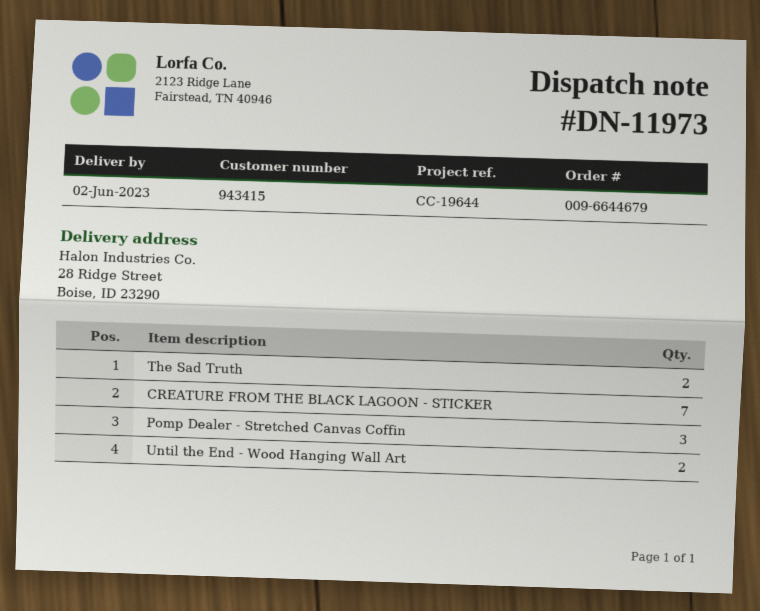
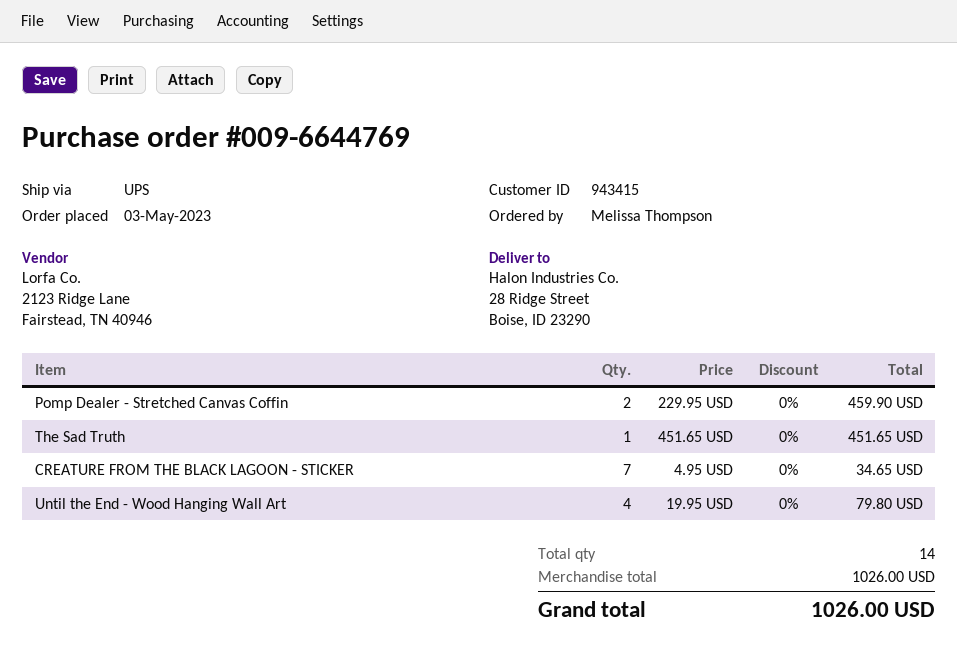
order number: 009-6644679 -> 009-6644769
The Sad Truth: 2 -> 1
Pomp Dealer - Stretched Canvas Coffin: 3 -> 2
Until the End - Wood Hanging Wall Art: 2 -> 4

